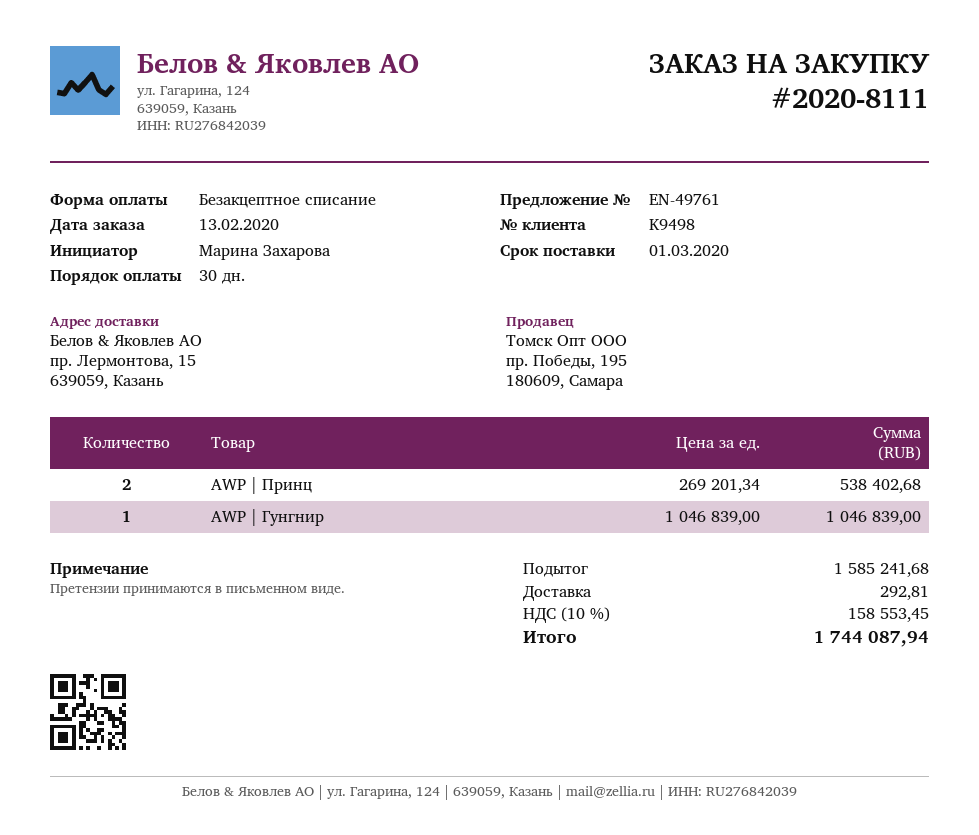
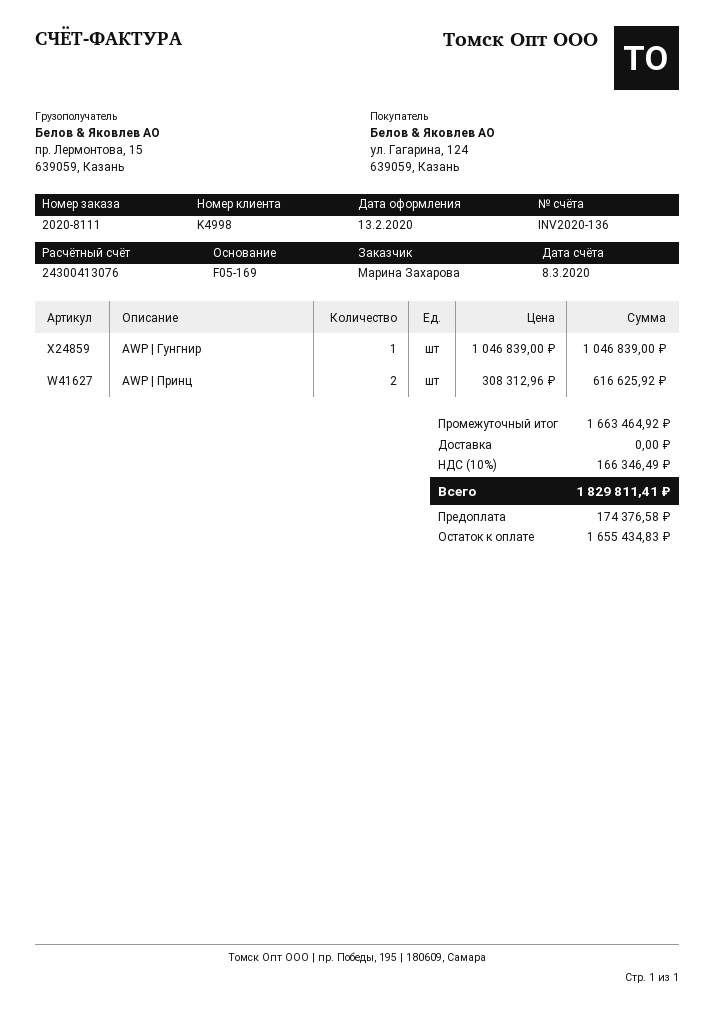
customer number: K9498 -> K4998
AWP | Принц: 2 x 269201.34 = 538402.68 -> 2 x 308312.96 = 616625.92
subtotal: 1585241.68 -> 1663464.92
shipping: 292.81 -> 0.00
tax: 10% = 158553.45 -> 10% = 166346.49
total: 1744087.94 -> 1829811.41

